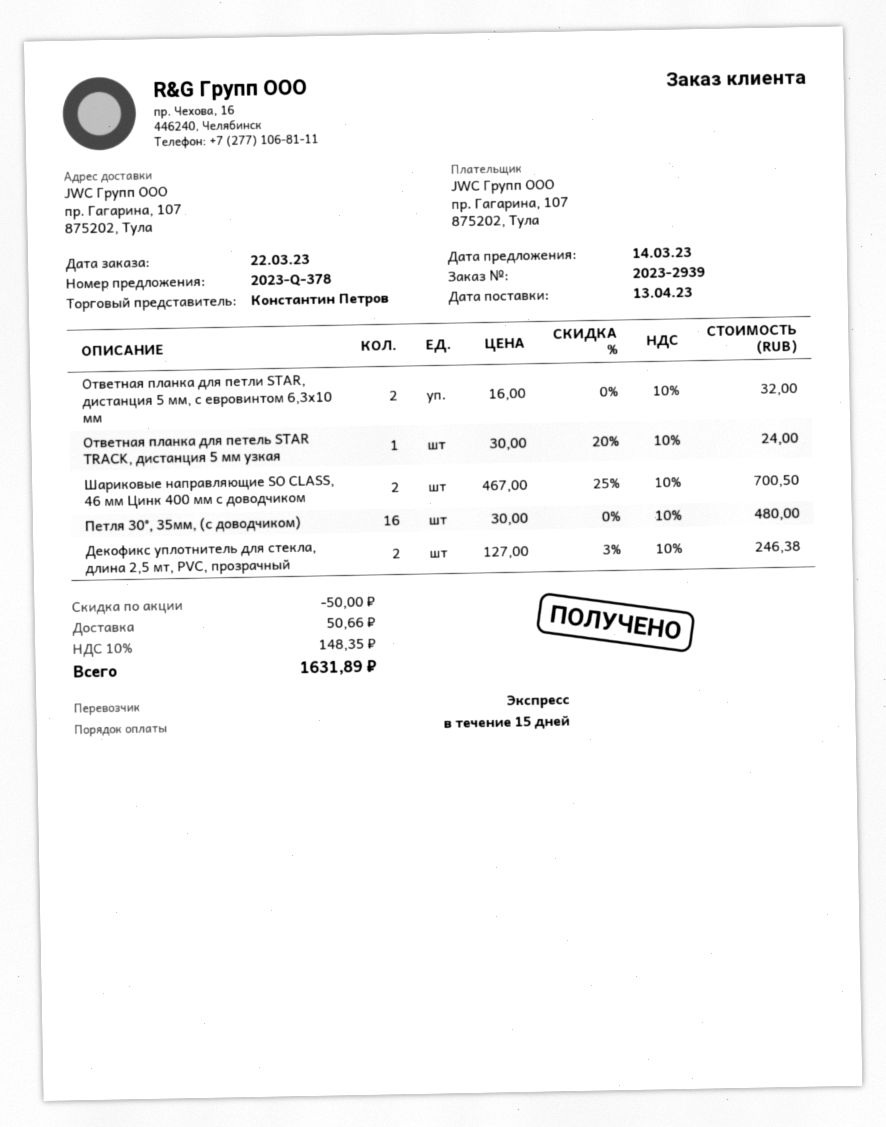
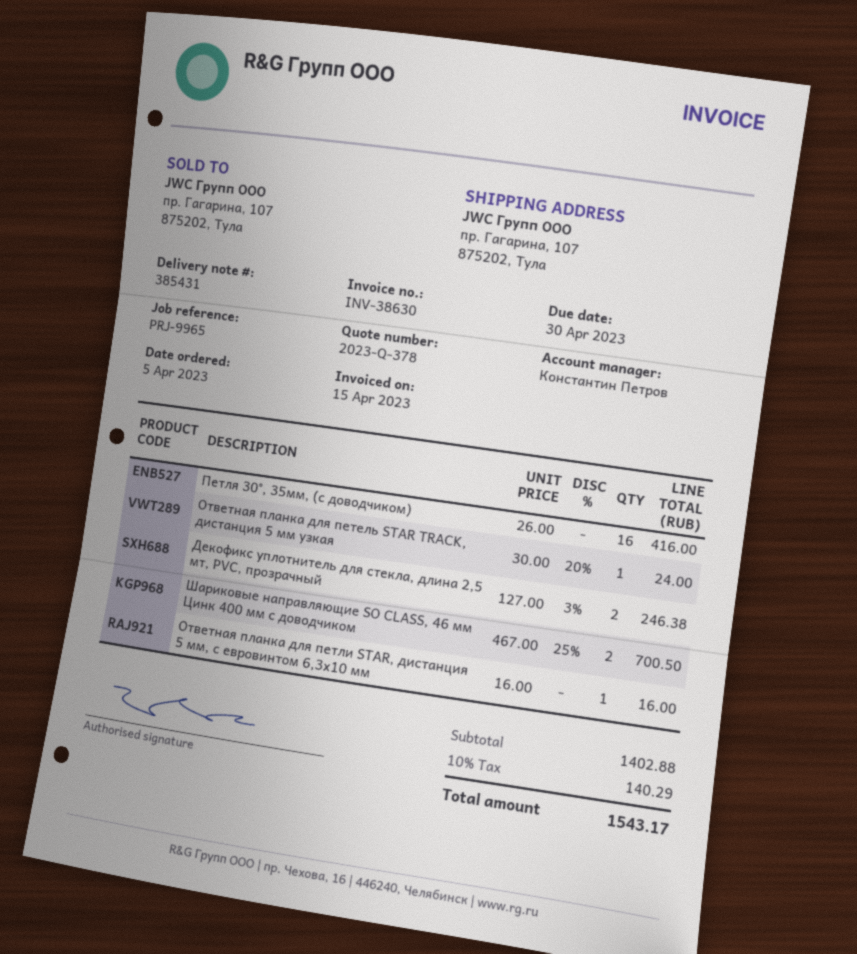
order date: 2023-03-22 -> 2023-04-05
Ответная планка для петли STAR, дистанция 5 мм, с евровинтом 6,3х10 мм: 2 x 16.00 = 32.00 -> 1 x 16.00 = 16.00
Петля 30°, 35мм, (с доводчиком): 16 x 30.00 = 480.00 -> 16 x 26.00 = 416.00
discount: 50.00 -> none
shipping: 50.66 -> none
tax: 10% = 148.35 -> 10% = 140.29
total: 1631.89 -> 1543.17

